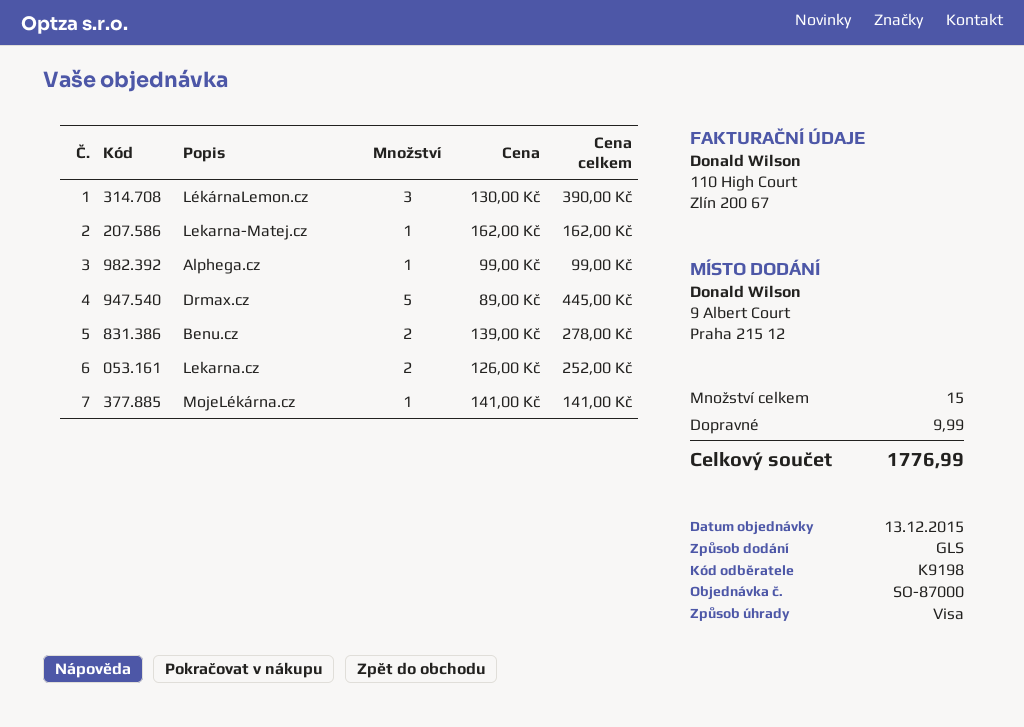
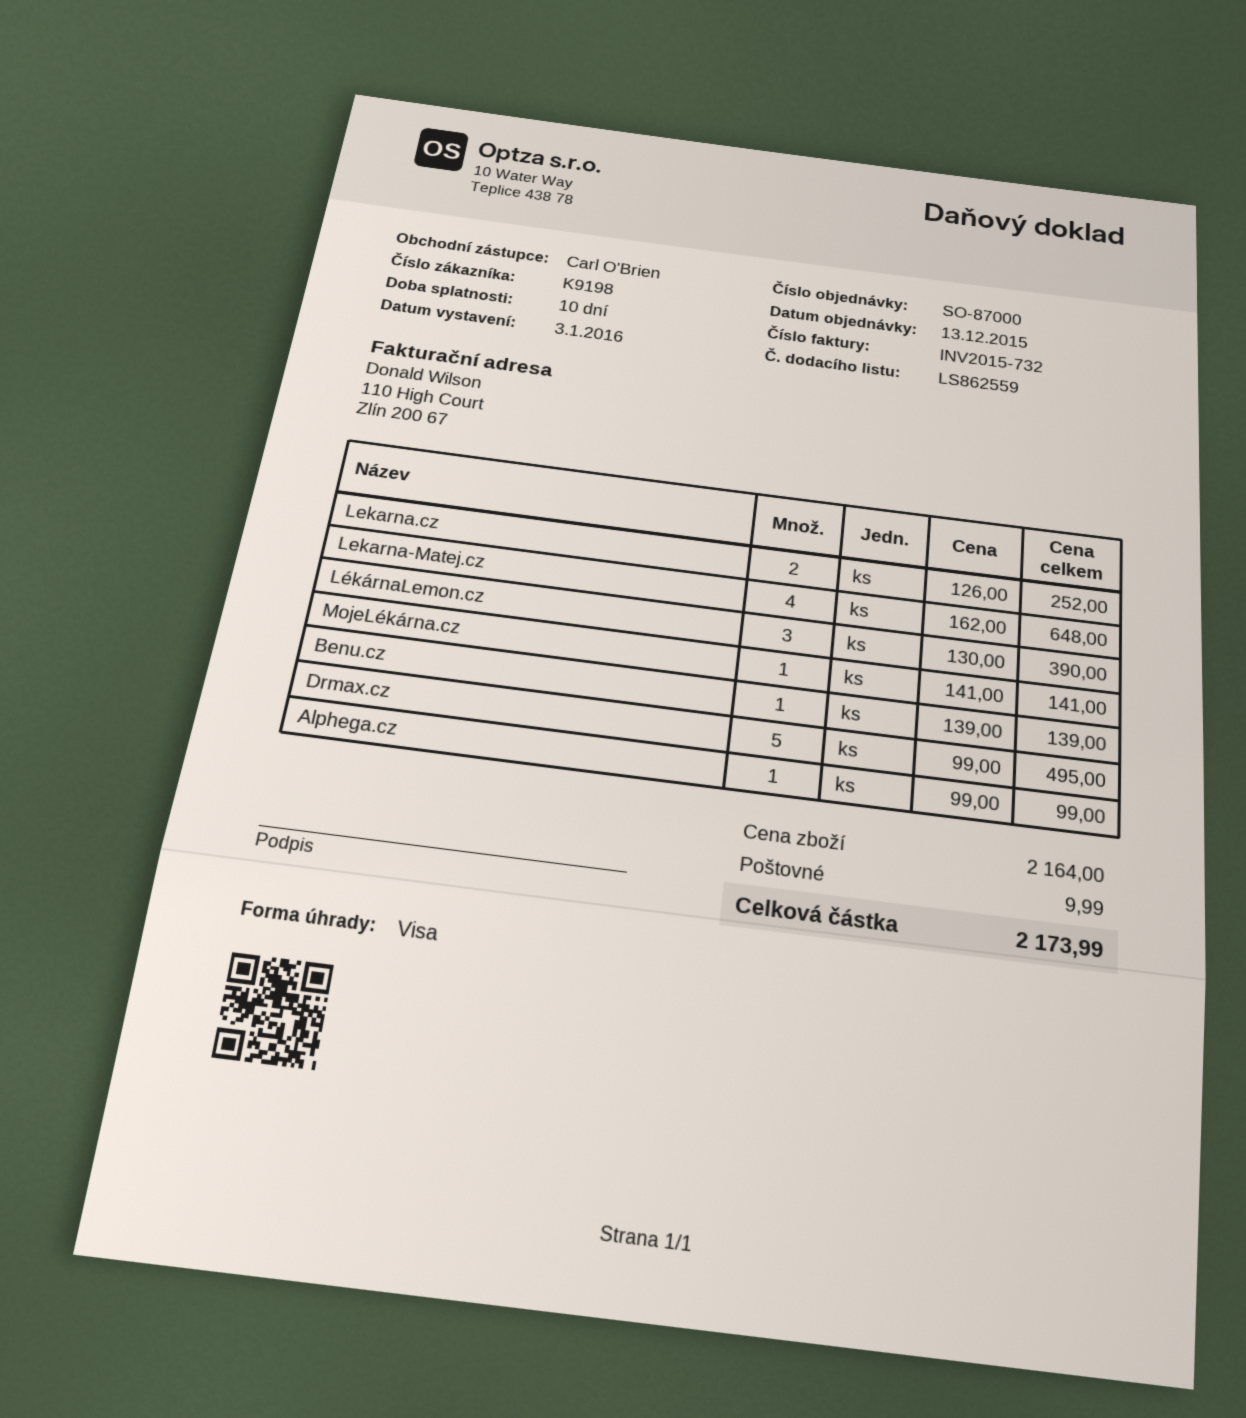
Lekarna-Matej.cz: 1 x 162.00 = 162.00 -> 4 x 162.00 = 648.00
Drmax.cz: 5 x 89.00 = 445.00 -> 5 x 99.00 = 495.00
Benu.cz: 2 x 139.00 = 278.00 -> 1 x 139.00 = 139.00
total: 1776.99 -> 2173.99

